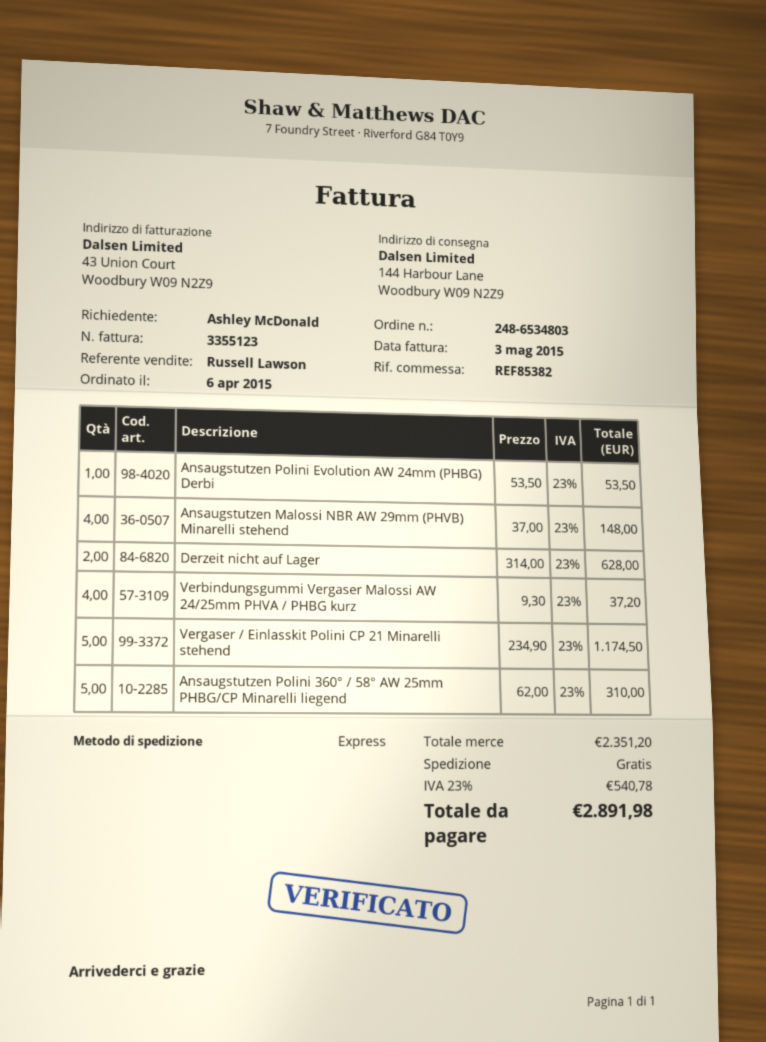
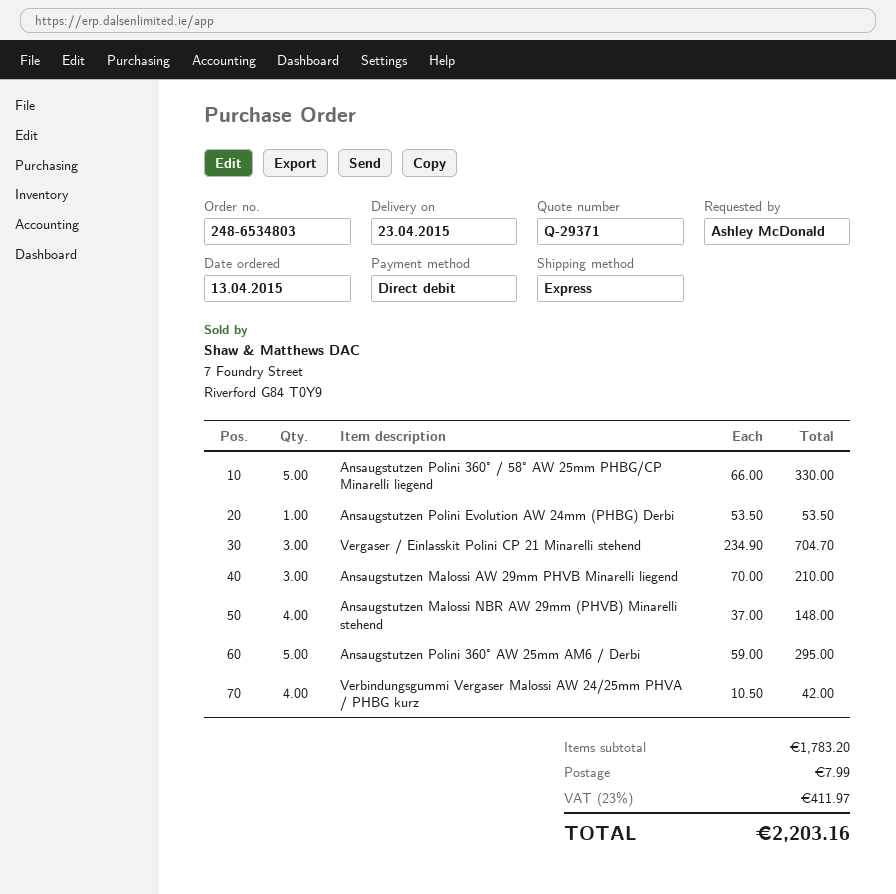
order date: 2015-04-06 -> 2015-04-13
Derzeit nicht auf Lager: 2 x 314.00 = 628.00 -> none
Verbindungsgummi Vergaser Malossi AW 24/25mm PHVA / PHBG kurz: 4 x 9.30 = 37.20 -> 4 x 10.50 = 42.00
Vergaser / Einlasskit Polini CP 21 Minarelli stehend: 5 x 234.90 = 1174.50 -> 3 x 234.90 = 704.70
Ansaugstutzen Polini 360° / 58° AW 25mm PHBG/CP Minarelli liegend: 5 x 62.00 = 310.00 -> 5 x 66.00 = 330.00
Ansaugstutzen Malossi AW 29mm PHVB Minarelli liegend: none -> 3 x 70.00 = 210.00
Ansaugstutzen Polini 360° AW 25mm AM6 / Derbi: none -> 5 x 59.00 = 295.00
subtotal: 2351.20 -> 1783.20
shipping: 0.00 -> 7.99
tax: 23% = 540.78 -> 23% = 411.97
total: 2891.98 -> 2203.16

